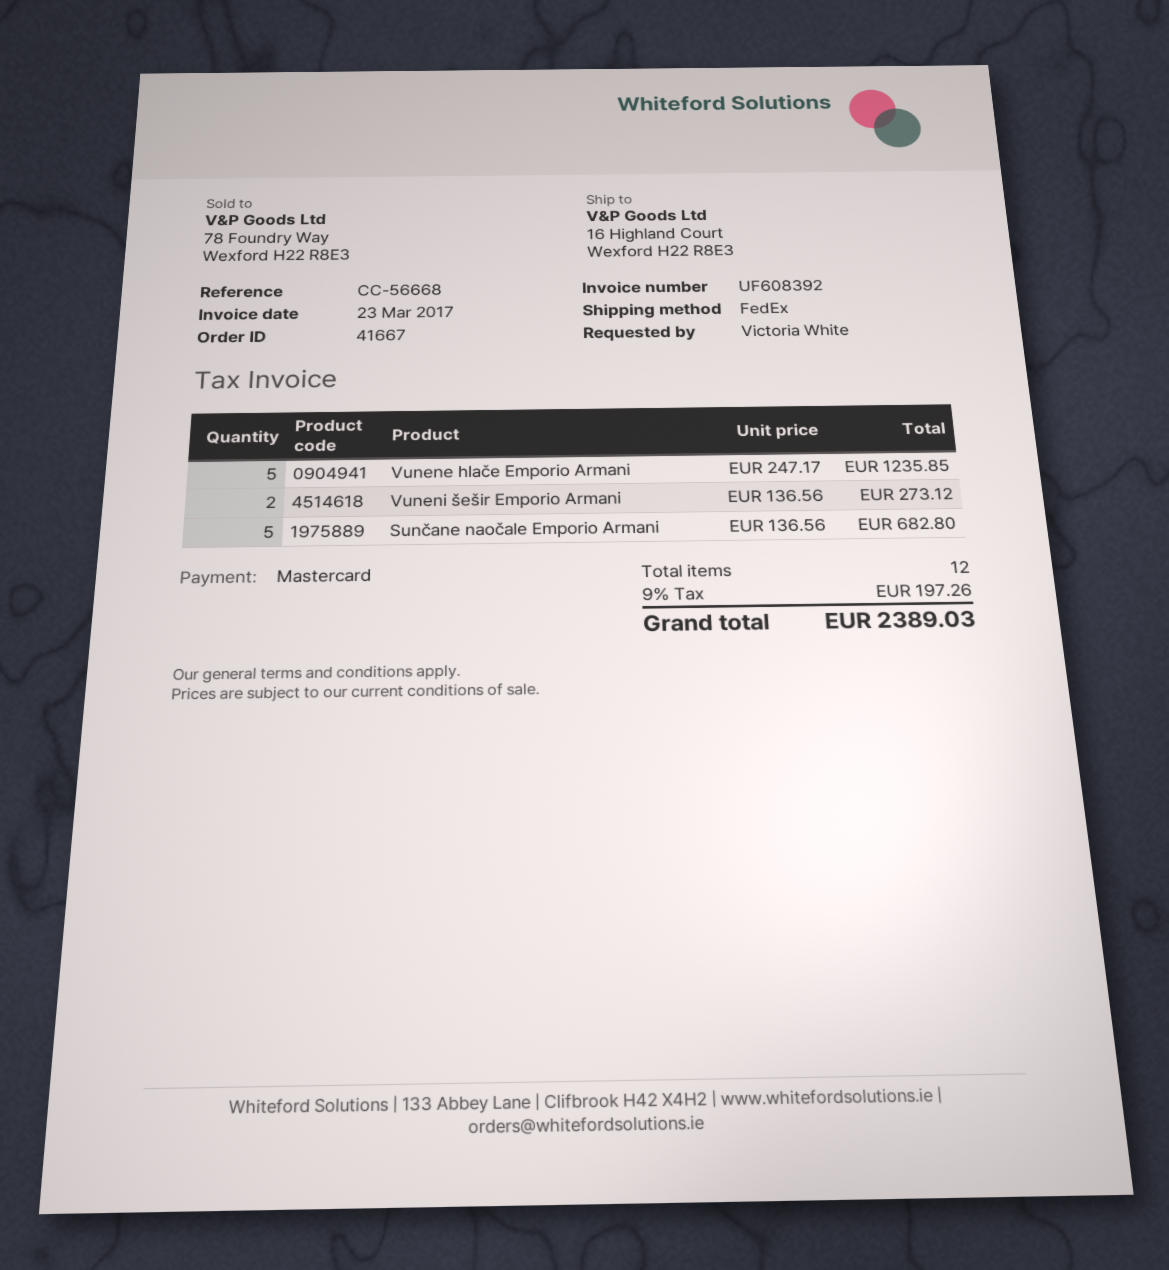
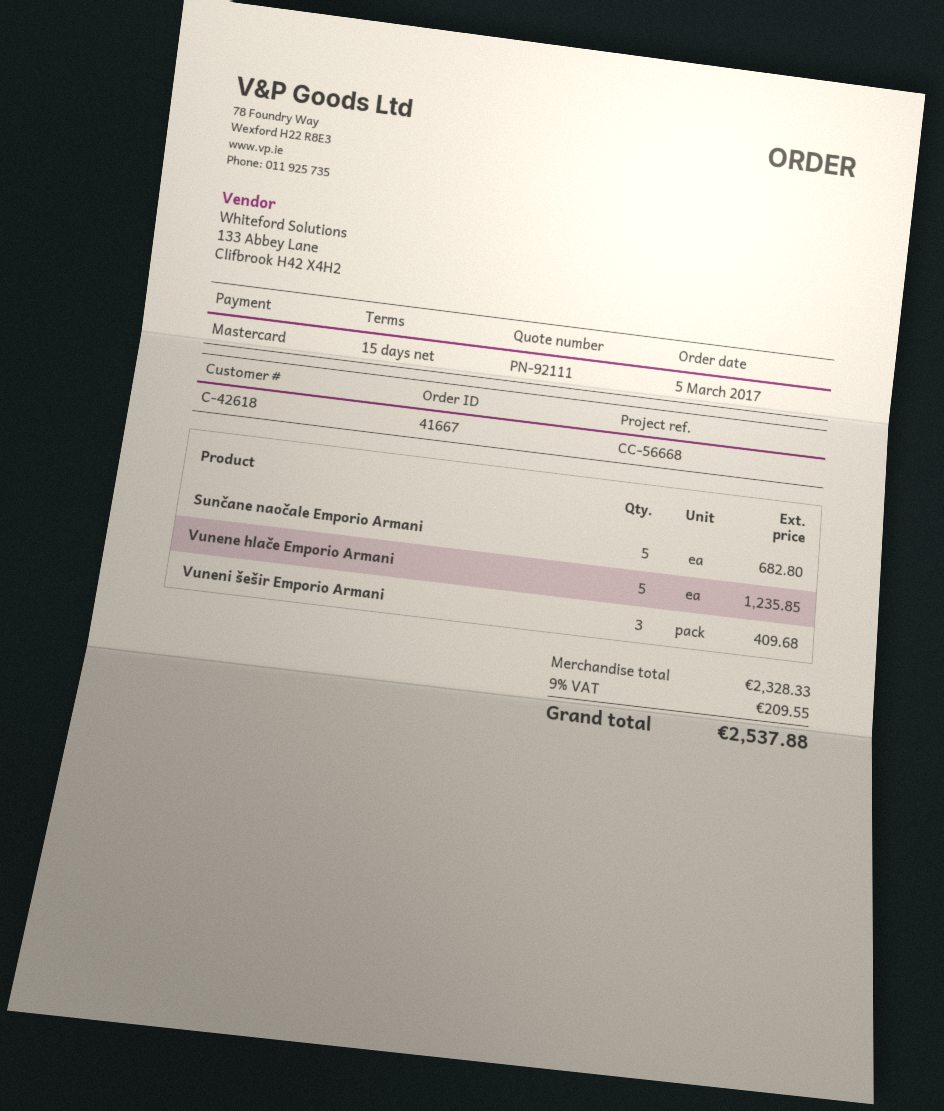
Vuneni šešir Emporio Armani: 2 for 273.12 -> 3 for 409.68
tax: 9% = 197.26 -> 9% = 209.55
total: 2389.03 -> 2537.88

